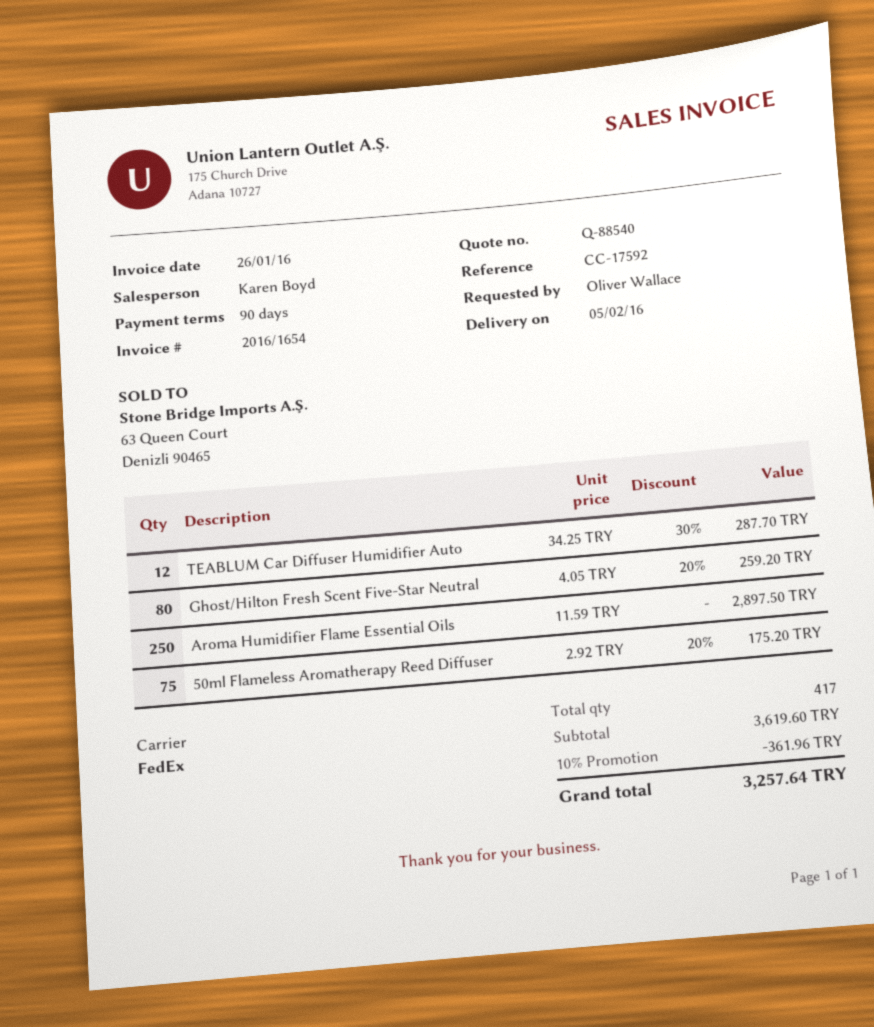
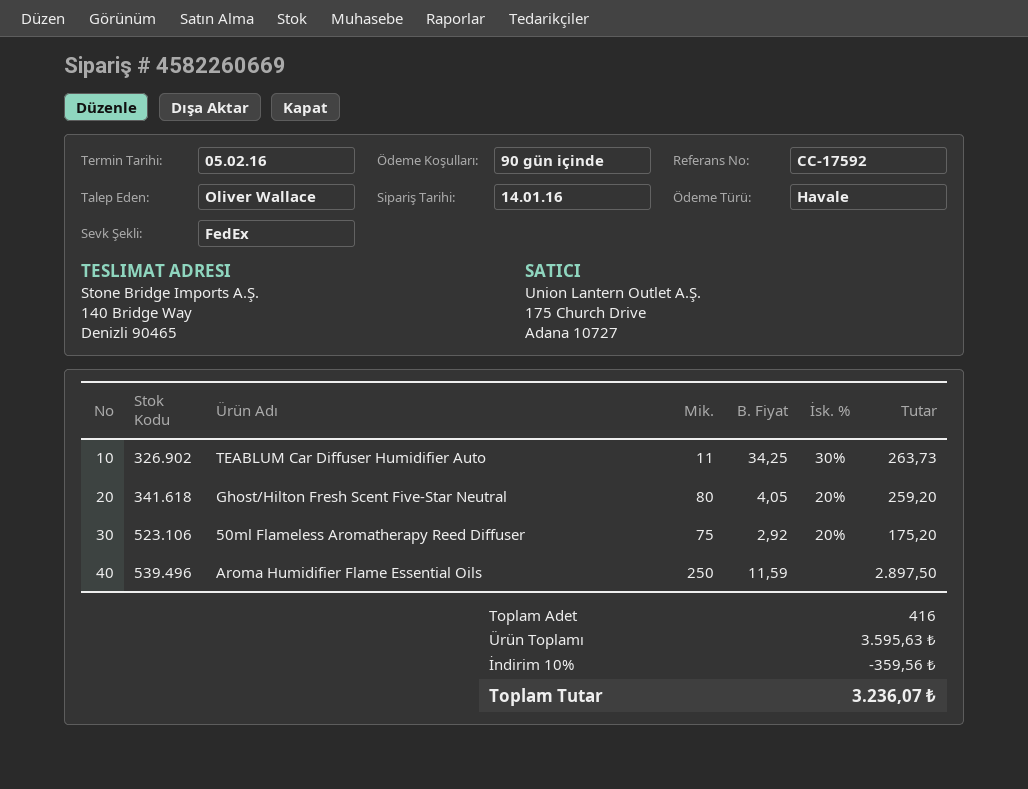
TEABLUM Car Diffuser Humidifier Auto: 12 x 34.25 - 30% = 287.70 -> 11 x 34.25 - 30% = 263.73
total quantity: 417 -> 416
subtotal: 3619.60 -> 3595.63
discount: 10% = 361.96 -> 10% = 359.56
total: 3257.64 -> 3236.07

